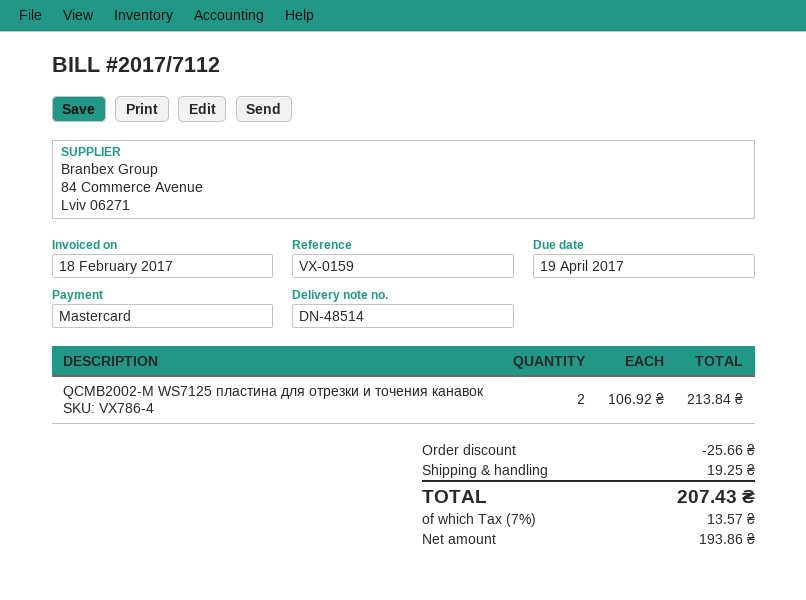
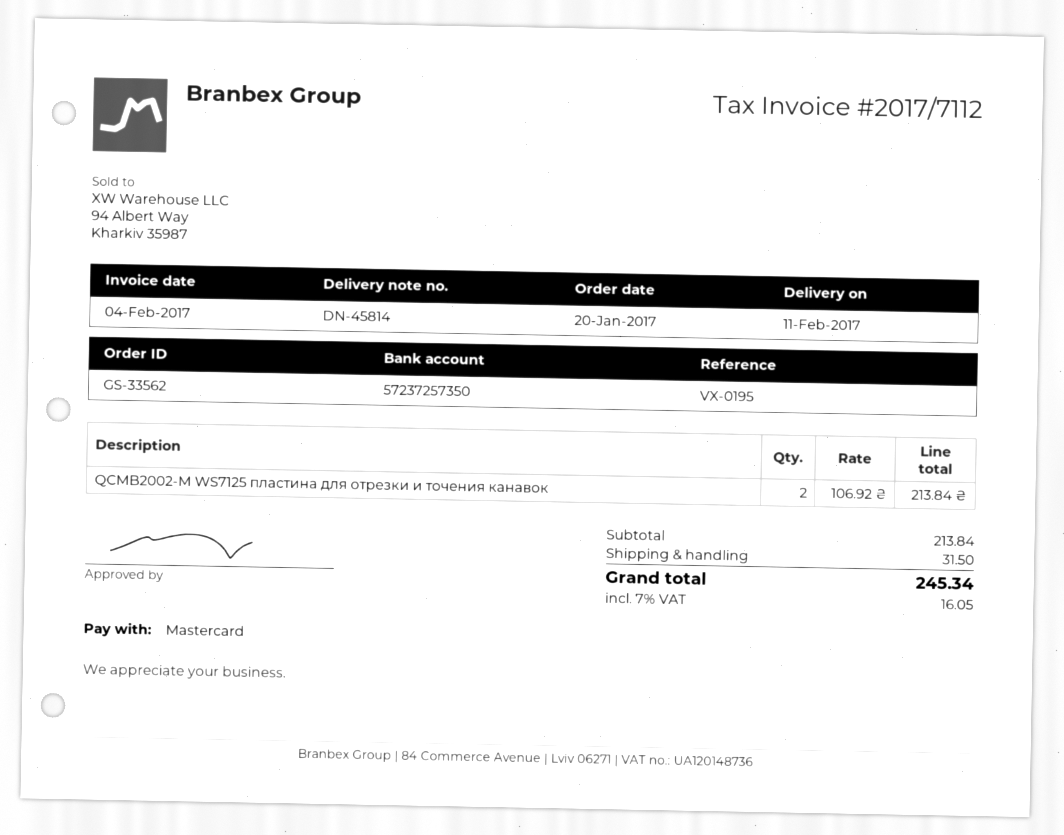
delivery note number: DN-48514 -> DN-45814
invoice date: 2017-02-18 -> 2017-02-04
reference: VX-0159 -> VX-0195
discount: 25.66 -> none
shipping: 19.25 -> 31.50
tax: 7% = 13.57 -> 7% = 16.05
total: 207.43 -> 245.34

